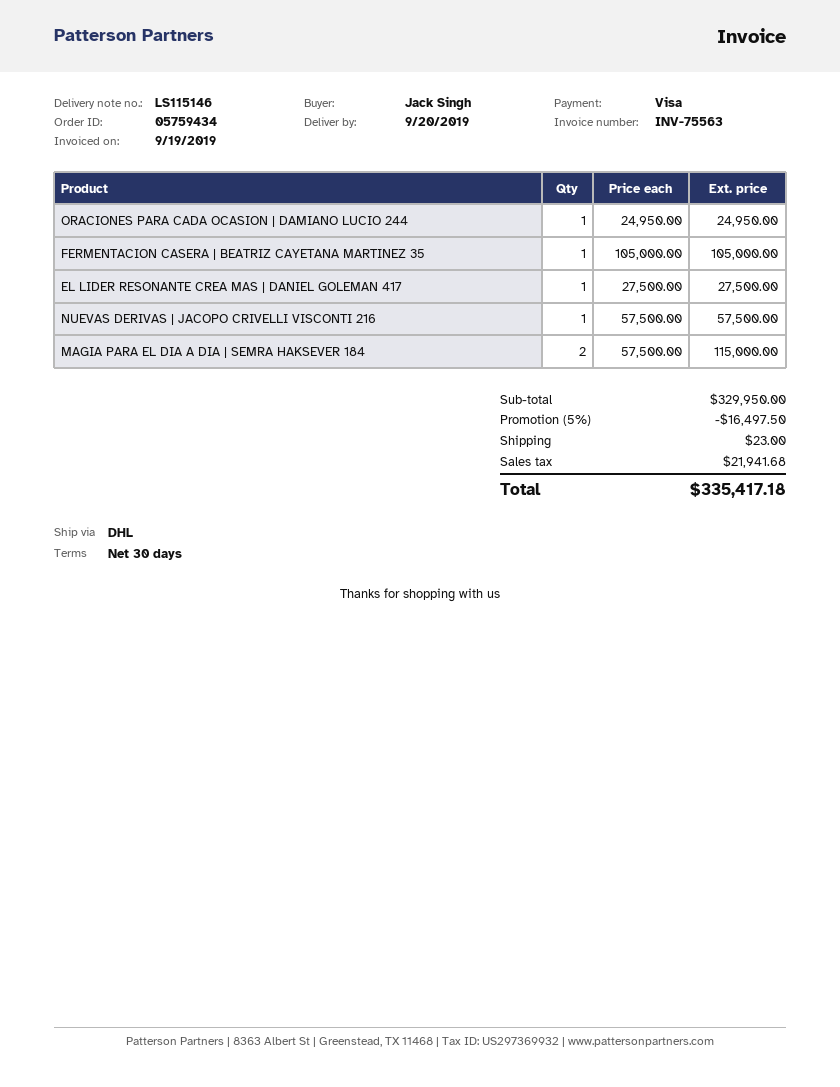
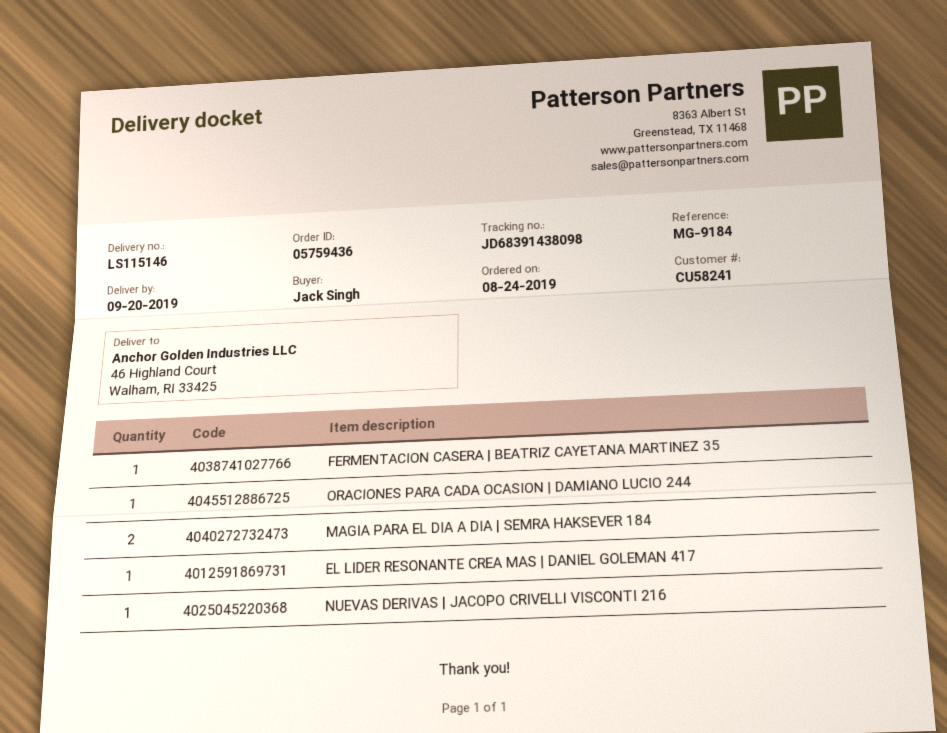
order number: 05759434 -> 05759436

